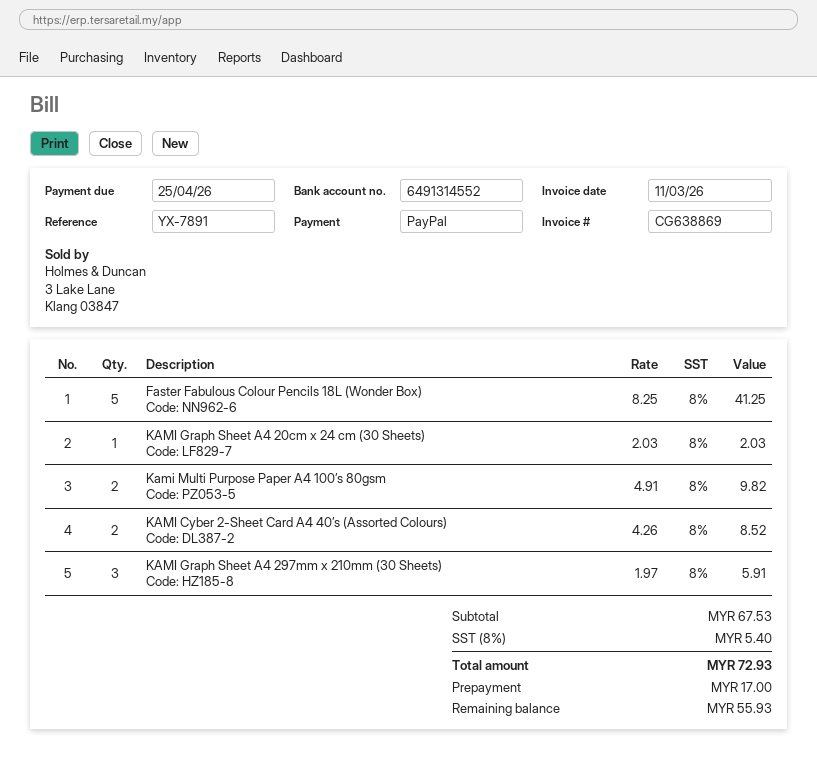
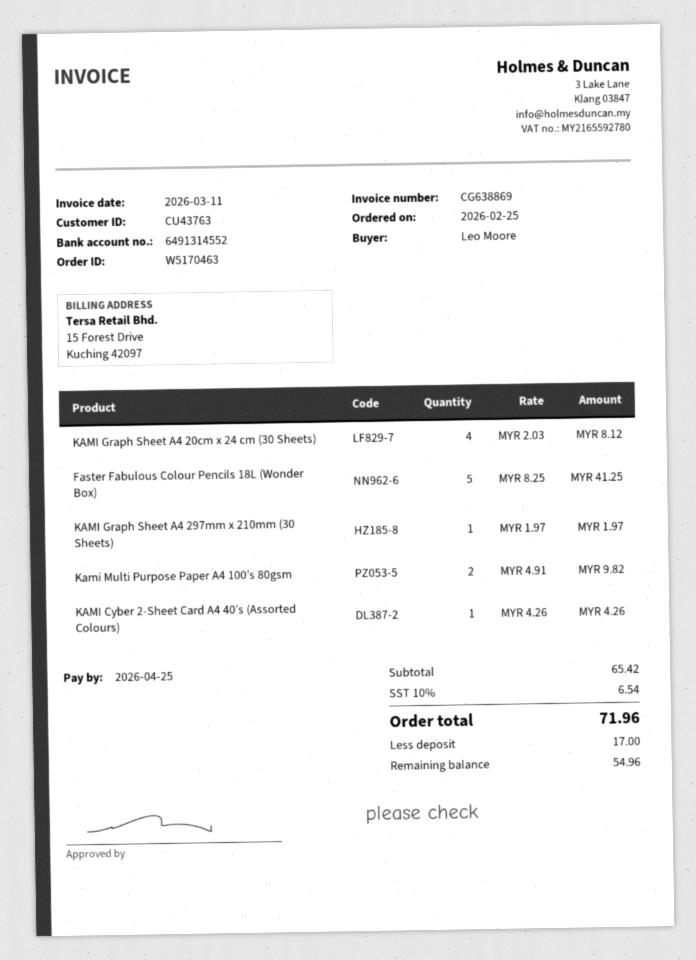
KAMI Graph Sheet A4 20cm x 24 cm (30 Sheets): 1 x 2.03 = 2.03 -> 4 x 2.03 = 8.12
KAMI Cyber 2-Sheet Card A4 40’s (Assorted Colours): 2 x 4.26 = 8.52 -> 1 x 4.26 = 4.26
KAMI Graph Sheet A4 297mm x 210mm (30 Sheets): 3 x 1.97 = 5.91 -> 1 x 1.97 = 1.97
subtotal: 67.53 -> 65.42
tax: 8% = 5.40 -> 10% = 6.54
total: 72.93 -> 71.96
balance: 55.93 -> 54.96

